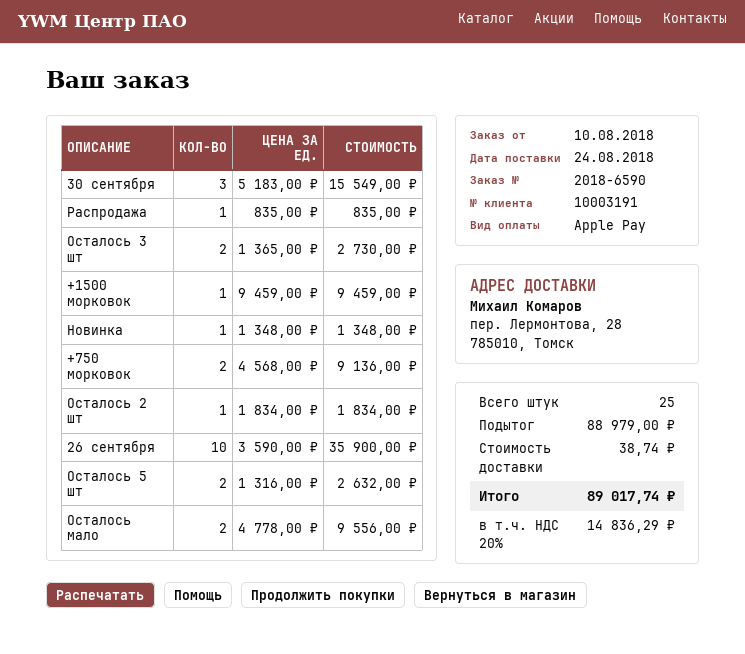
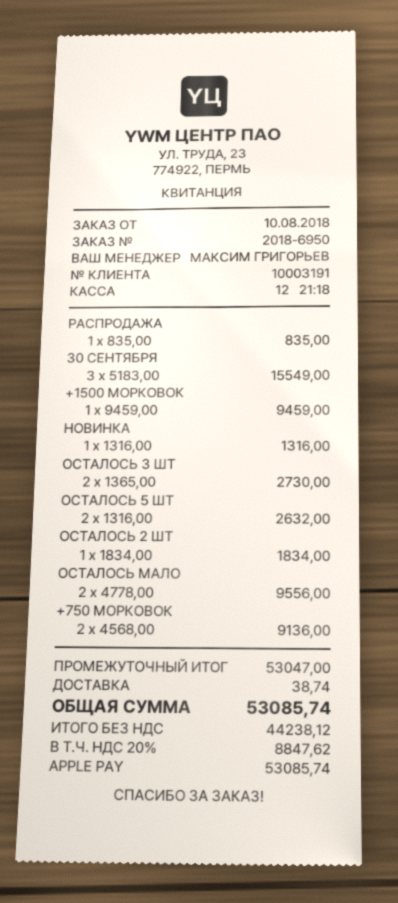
order number: 2018-6590 -> 2018-6950
Новинка: 1 x 1348.00 = 1348.00 -> 1 x 1316.00 = 1316.00
26 сентября: 10 x 3590.00 = 35900.00 -> none
subtotal: 88979.00 -> 53047.00
tax: 20% = 14836.29 -> 20% = 8847.62
total: 89017.74 -> 53085.74

